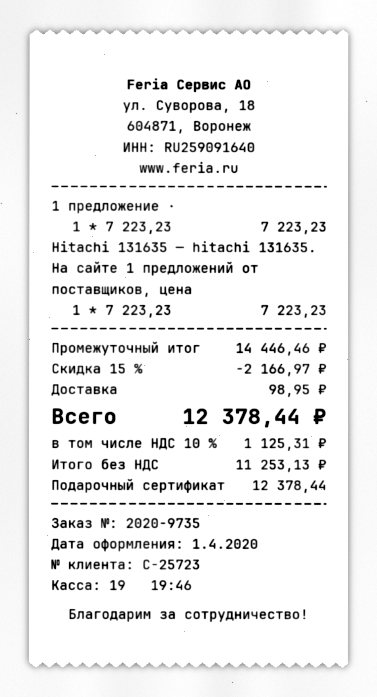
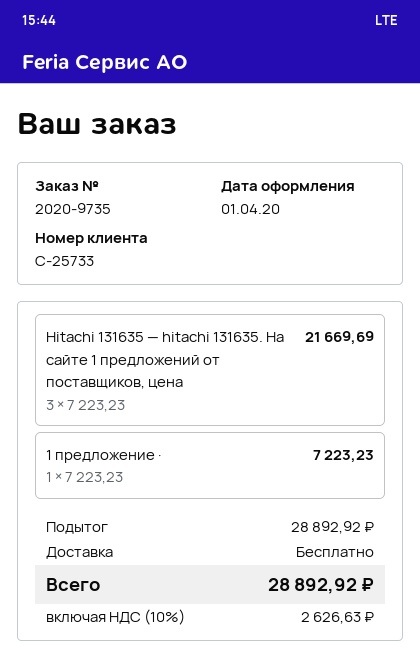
customer number: C-25723 -> C-25733
Hitachi 131635 — hitachi 131635. На сайте 1 предложений от поставщиков, цена: 1 x 7223.23 = 7223.23 -> 3 x 7223.23 = 21669.69
subtotal: 14446.46 -> 28892.92
discount: 15% = 2166.97 -> none
shipping: 98.95 -> 0.00
tax: 10% = 1125.31 -> 10% = 2626.63
total: 12378.44 -> 28892.92

